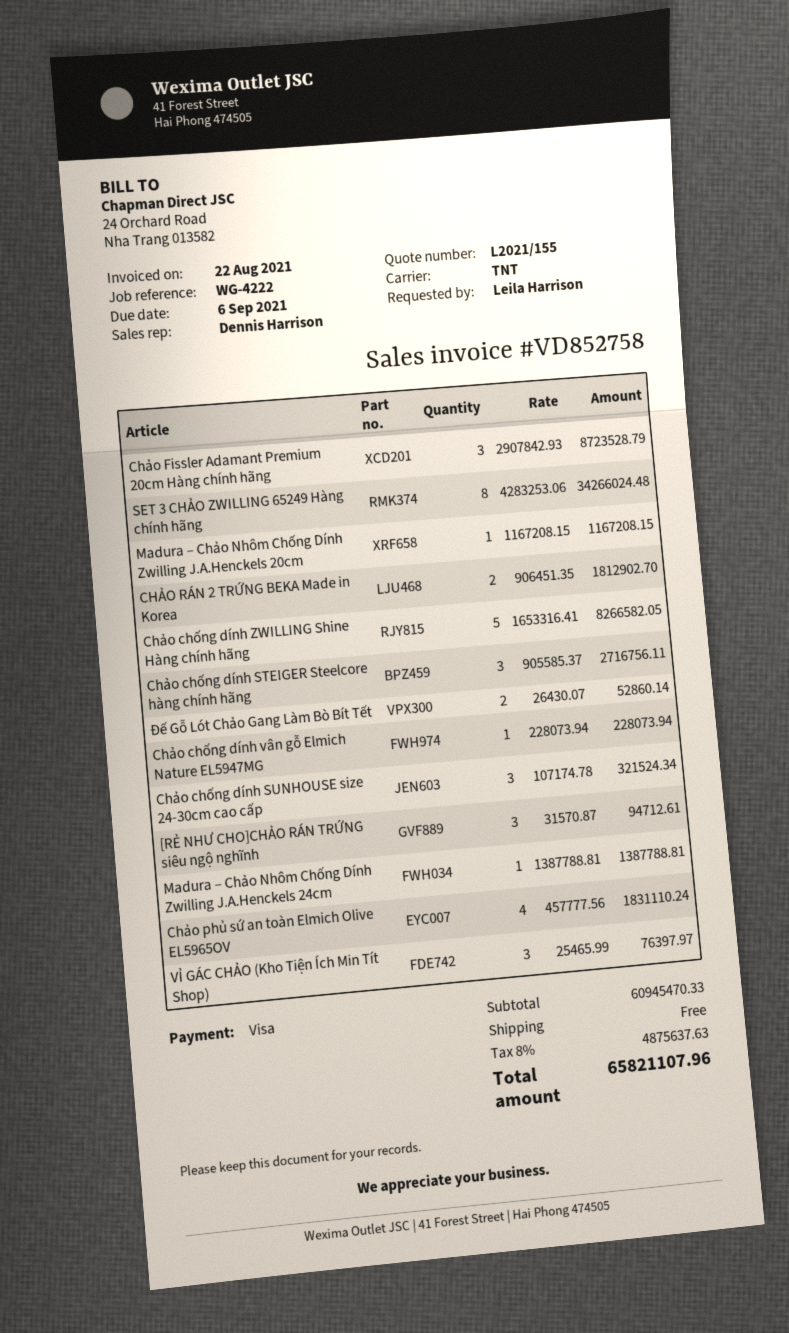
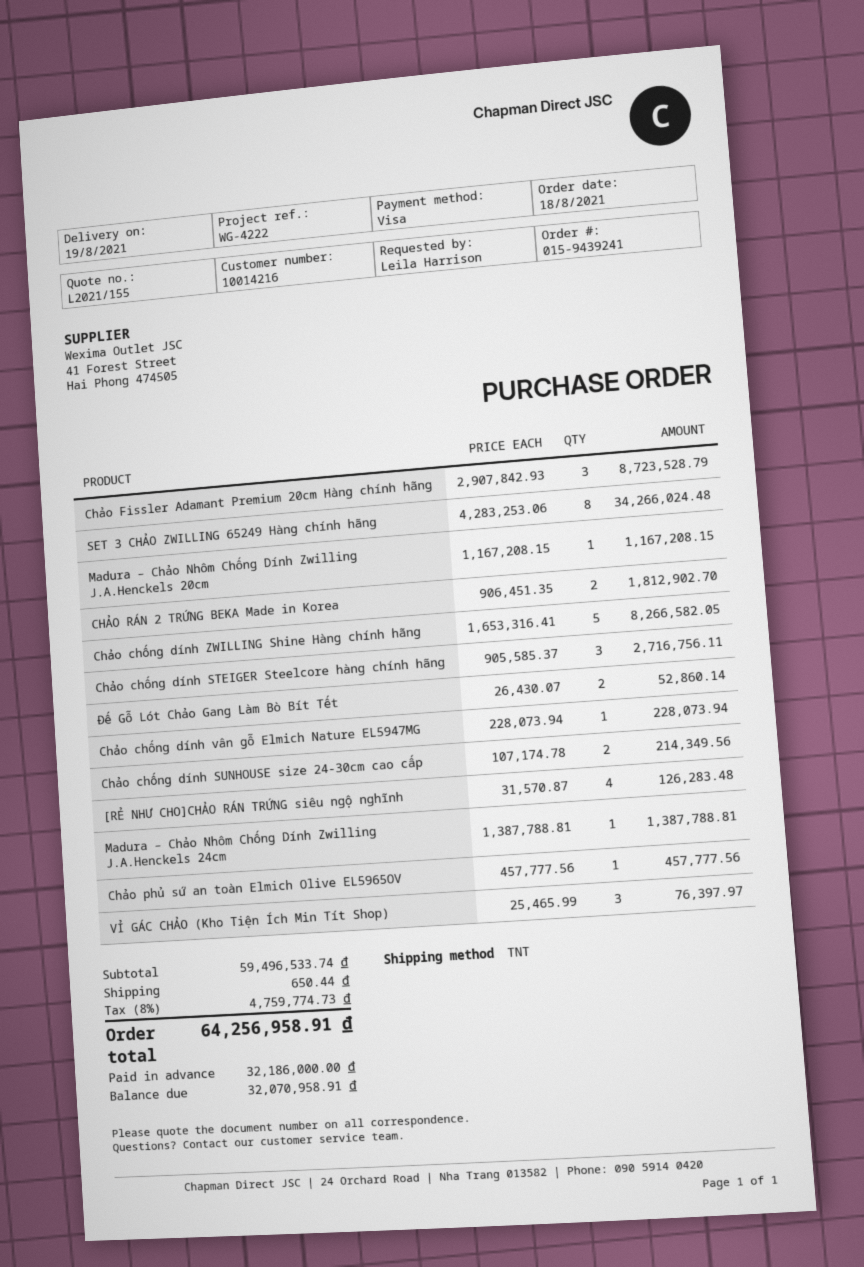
Chảo chống dính SUNHOUSE size 24-30cm cao cấp: 3 x 107174.78 = 321524.34 -> 2 x 107174.78 = 214349.56
[RẺ NHƯ CHO]CHẢO RÁN TRỨNG siêu ngộ nghĩnh: 3 x 31570.87 = 94712.61 -> 4 x 31570.87 = 126283.48
Chảo phủ sứ an toàn Elmich Olive EL5965OV: 4 x 457777.56 = 1831110.24 -> 1 x 457777.56 = 457777.56
subtotal: 60945470.33 -> 59496533.74
shipping: 0.00 -> 650.44
tax: 8% = 4875637.63 -> 8% = 4759774.73
total: 65821107.96 -> 64256958.91

